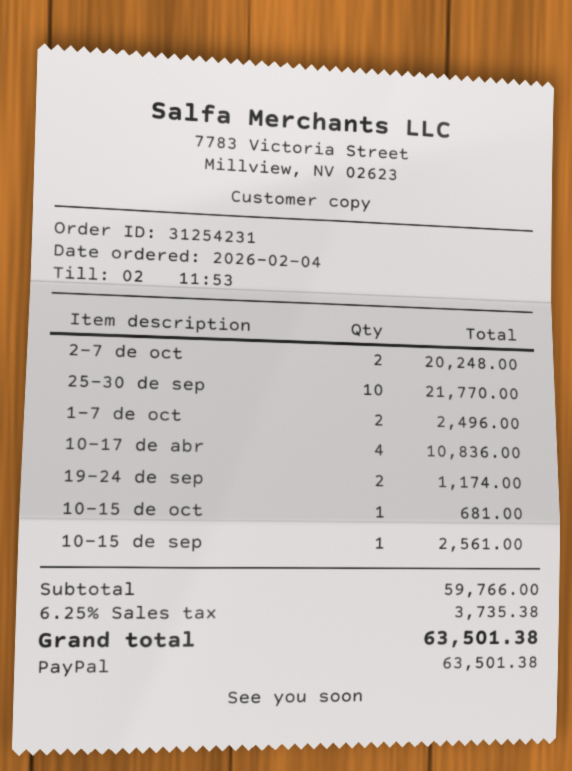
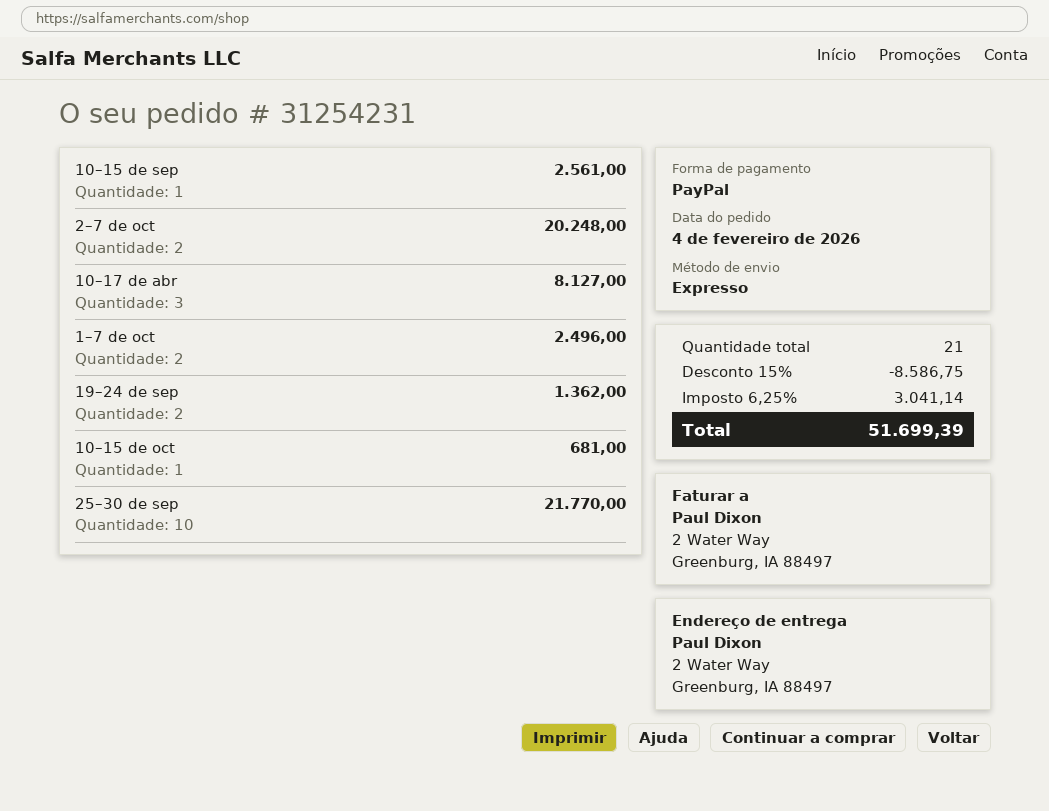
10–17 de abr: 4 for 10836.00 -> 3 for 8127.00
19–24 de sep: 2 for 1174.00 -> 2 for 1362.00
discount: none -> 15% = 8586.75
tax: 6.25% = 3735.38 -> 6.25% = 3041.14
total: 63501.38 -> 51699.39

